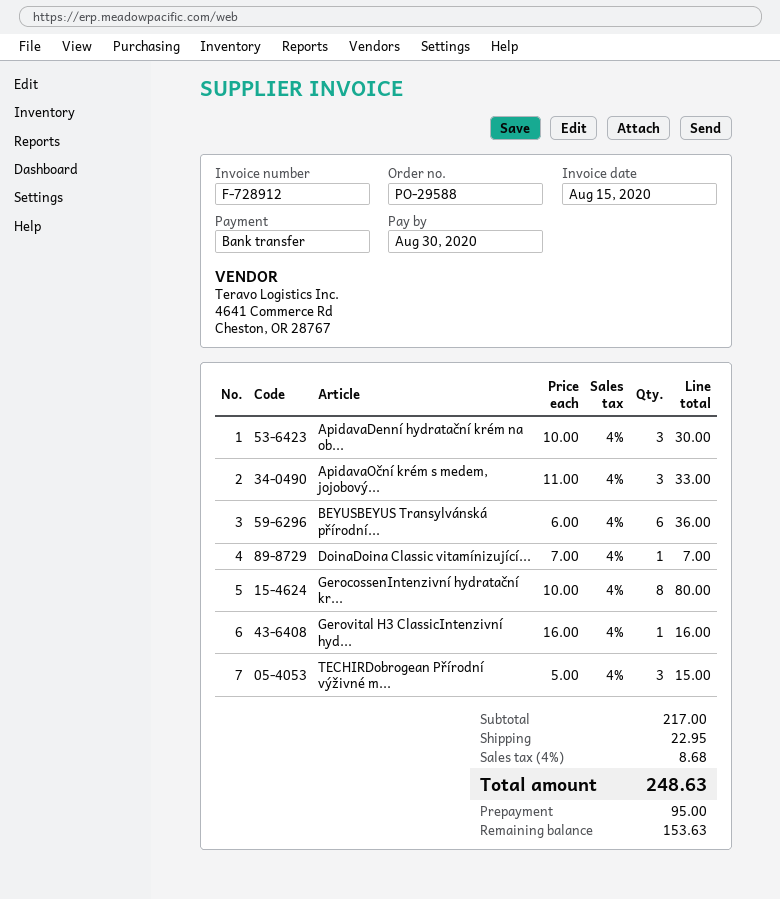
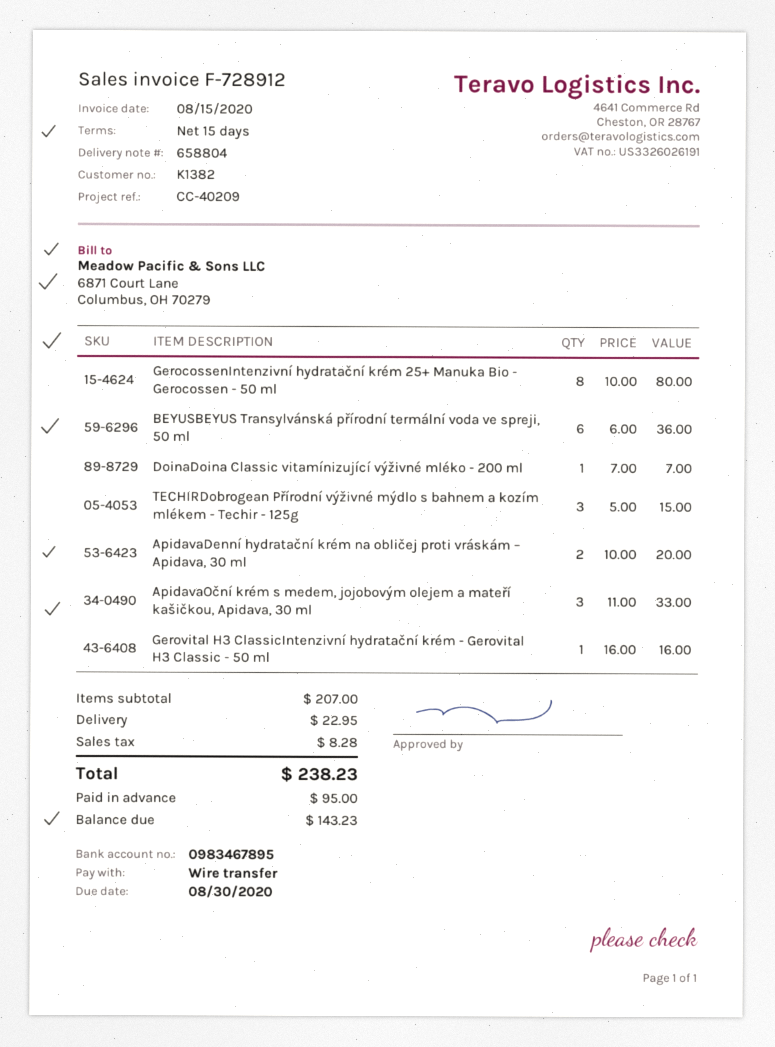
ApidavaDenní hydratační krém na ob...: 3 x 10.00 = 30.00 -> 2 x 10.00 = 20.00
subtotal: 217.00 -> 207.00
tax: 8.68 -> 8.28
total: 248.63 -> 238.23
balance: 153.63 -> 143.23

